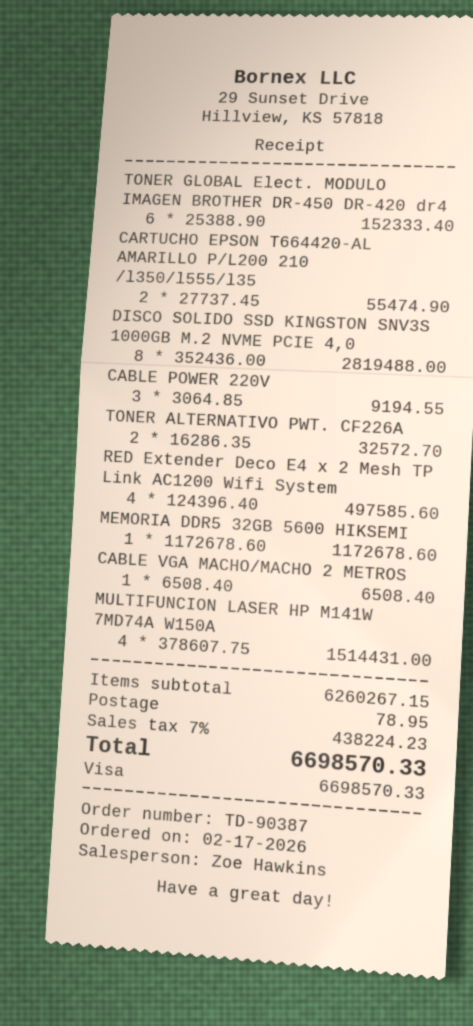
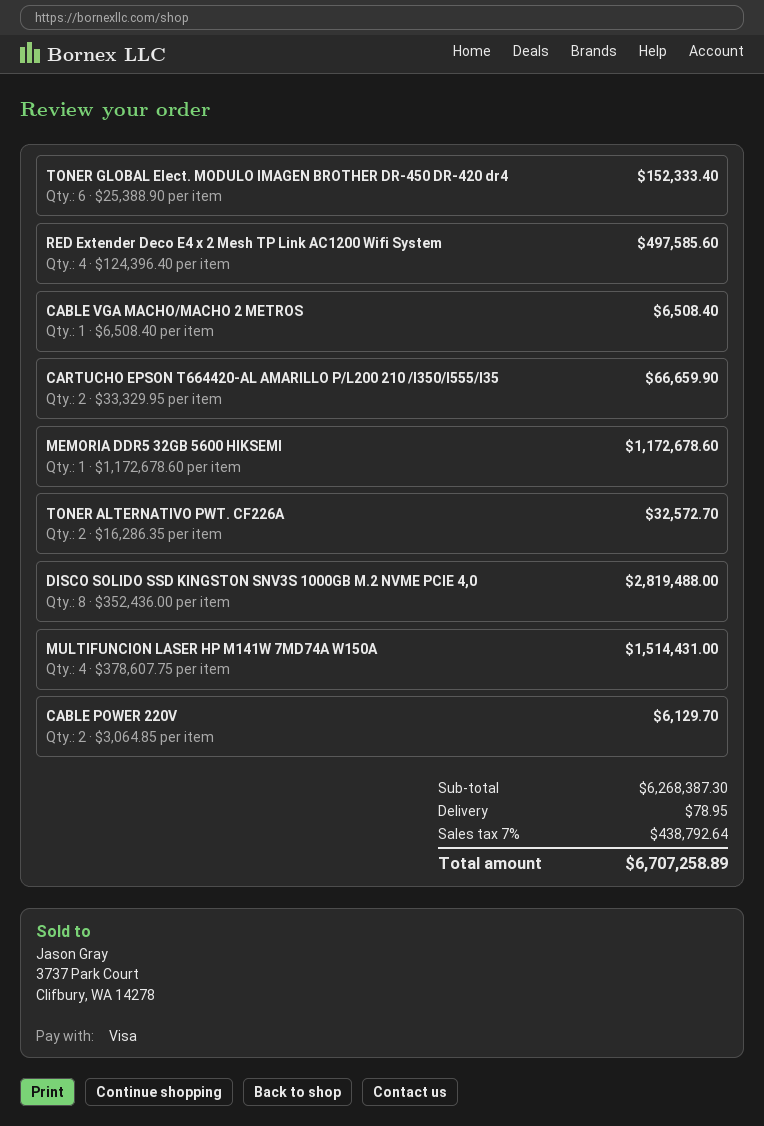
CARTUCHO EPSON T664420-AL AMARILLO P/L200 210 /l350/l555/l35: 2 x 27737.45 = 55474.90 -> 2 x 33329.95 = 66659.90
CABLE POWER 220V: 3 x 3064.85 = 9194.55 -> 2 x 3064.85 = 6129.70
subtotal: 6260267.15 -> 6268387.30
tax: 7% = 438224.23 -> 7% = 438792.64
total: 6698570.33 -> 6707258.89

